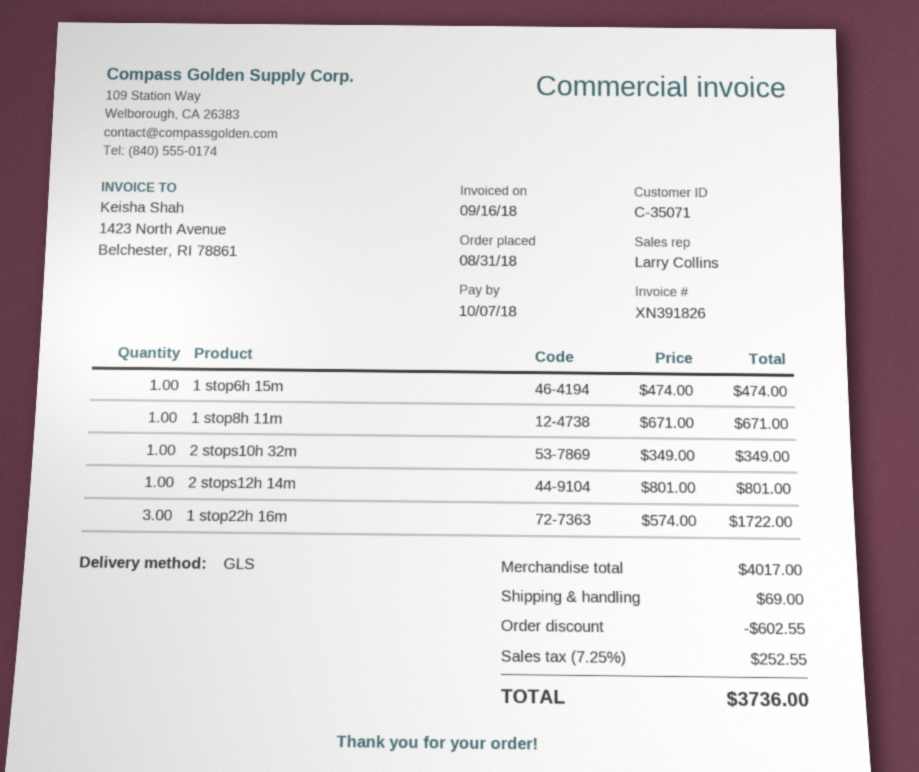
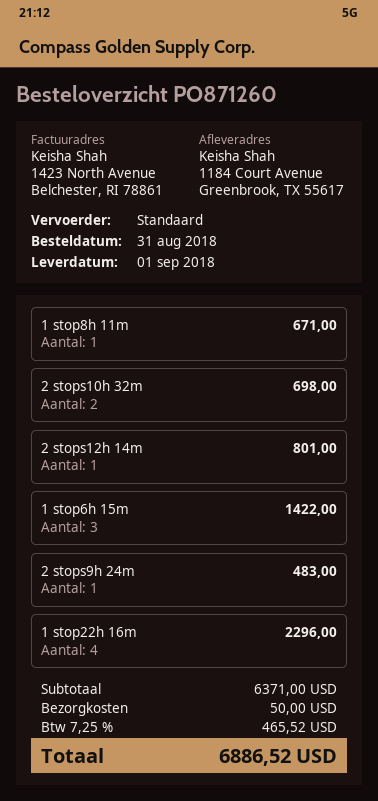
shipping method: GLS -> standard
1 stop6h 15m: 1 for 474.00 -> 3 for 1422.00
2 stops10h 32m: 1 for 349.00 -> 2 for 698.00
1 stop22h 16m: 3 for 1722.00 -> 4 for 2296.00
2 stops9h 24m: none -> 1 for 483.00
subtotal: 4017.00 -> 6371.00
discount: 602.55 -> none
shipping: 69.00 -> 50.00
tax: 7.25% = 252.55 -> 7.25% = 465.52
total: 3736.00 -> 6886.52

